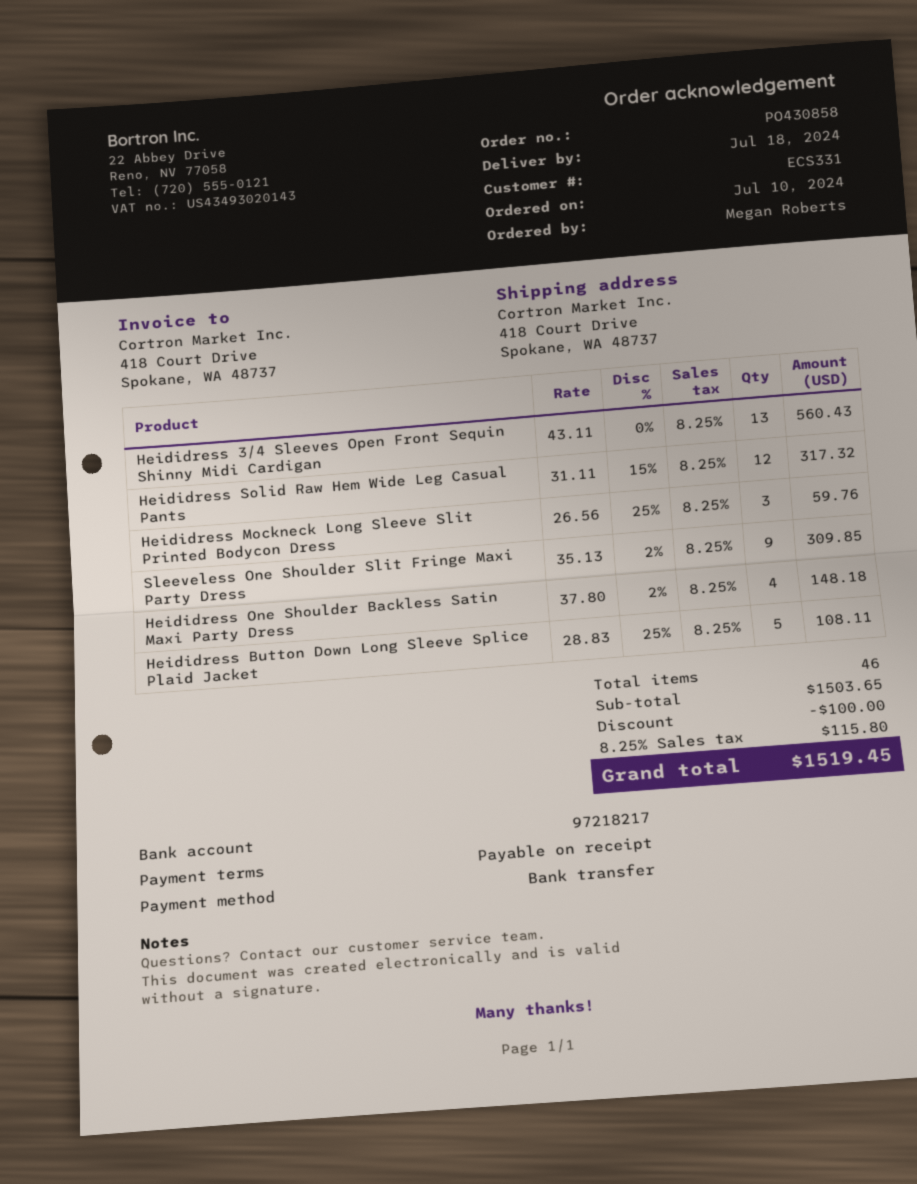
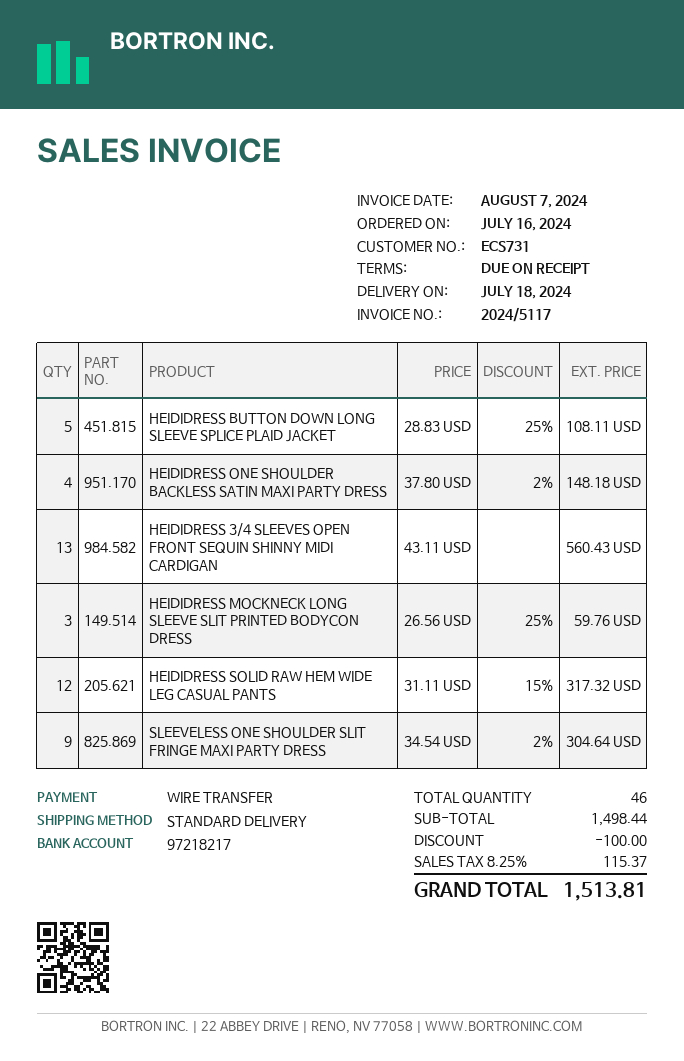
order date: 2024-07-10 -> 2024-07-16
customer number: ECS331 -> ECS731
Sleeveless One Shoulder Slit Fringe Maxi Party Dress: 9 x 35.13 - 2% = 309.85 -> 9 x 34.54 - 2% = 304.64
subtotal: 1503.65 -> 1498.44
tax: 8.25% = 115.80 -> 8.25% = 115.37
total: 1519.45 -> 1513.81

